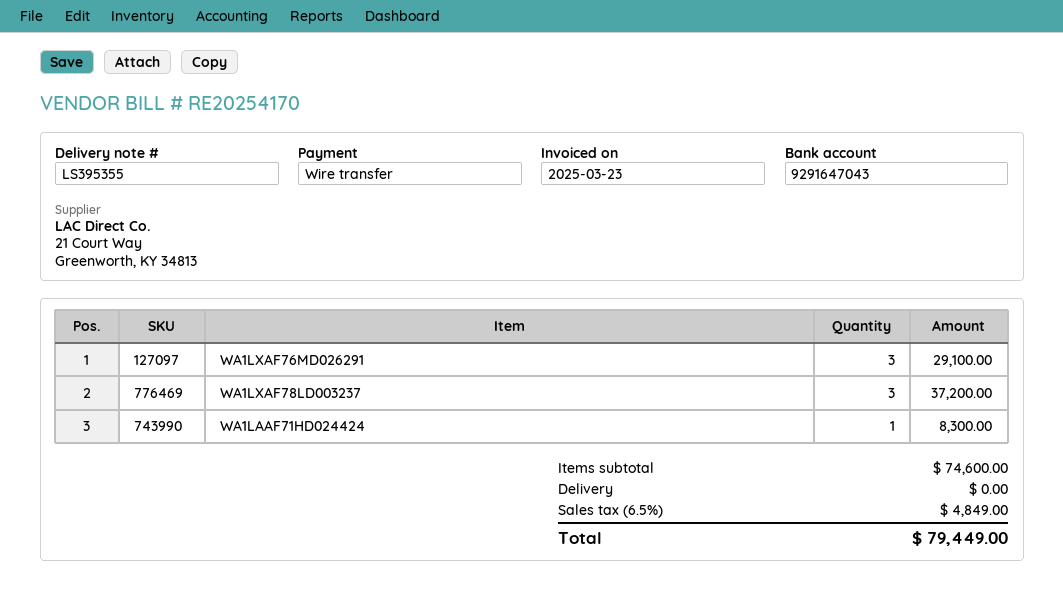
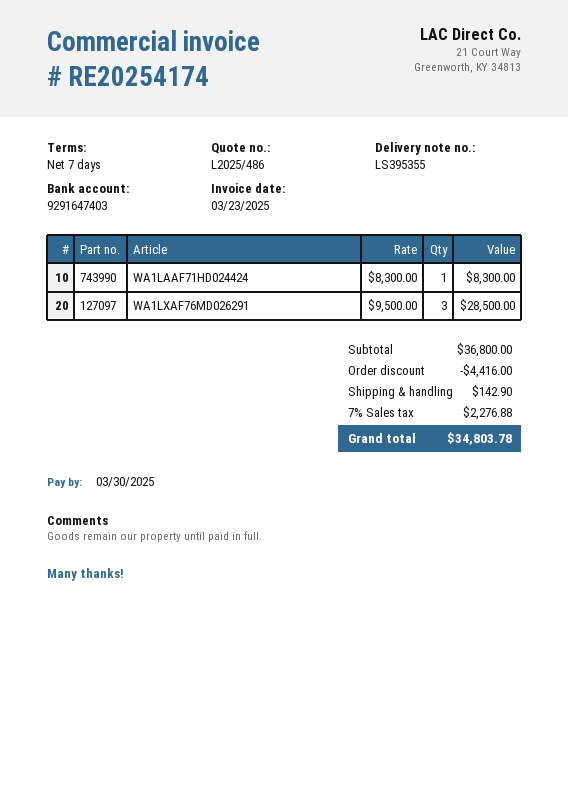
invoice number: RE20254170 -> RE20254174
bank account: 9291647043 -> 9291647403
WA1LXAF76MD026291: 3 for 29100.00 -> 3 for 28500.00
WA1LXAF78LD003237: 3 for 37200.00 -> none
subtotal: 74600.00 -> 36800.00
discount: none -> 4416.00
shipping: 0.00 -> 142.90
tax: 6.5% = 4849.00 -> 7% = 2276.88
total: 79449.00 -> 34803.78

